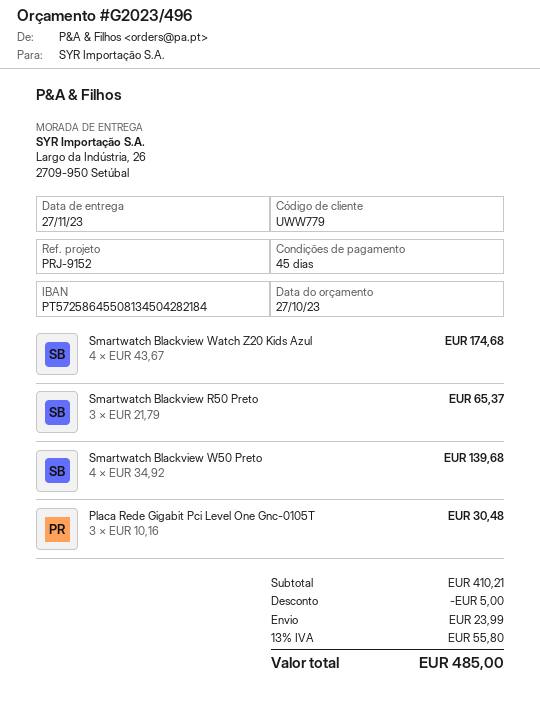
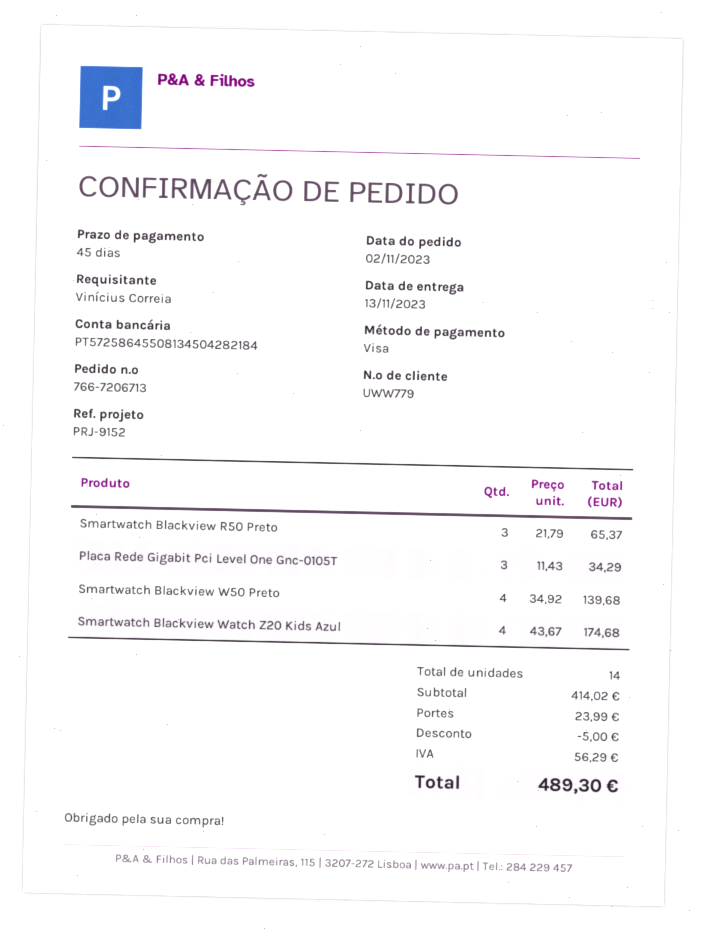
delivery date: 2023-11-27 -> 2023-11-13
Placa Rede Gigabit Pci Level One Gnc-0105T: 3 x 10.16 = 30.48 -> 3 x 11.43 = 34.29
subtotal: 410.21 -> 414.02
tax: 55.80 -> 56.29
total: 485.00 -> 489.30

